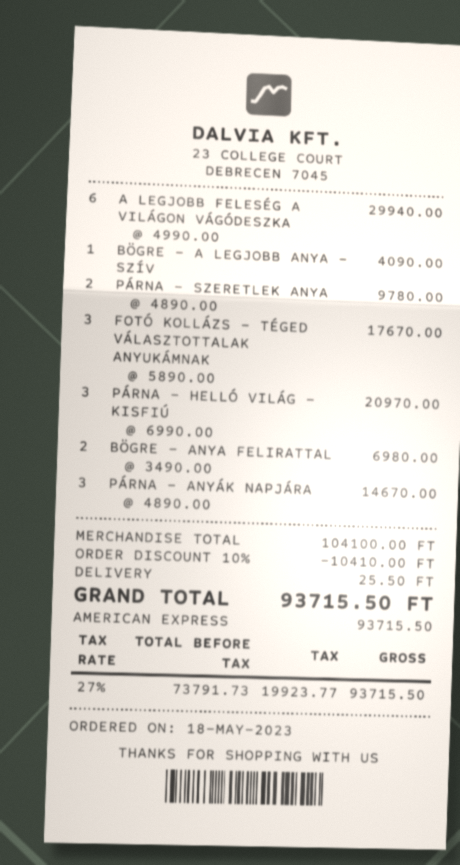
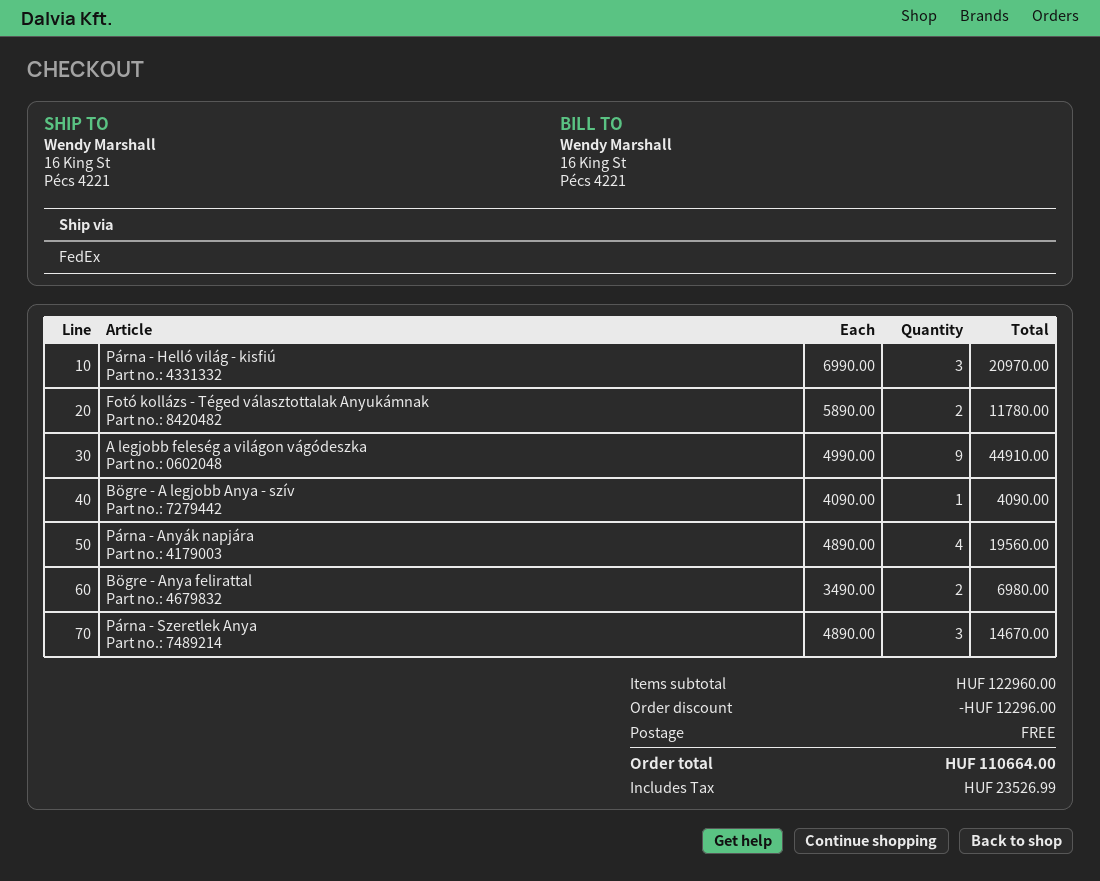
A LEGJOBB FELESÉG A VILÁGON VÁGÓDESZKA: 6 x 4990.00 = 29940.00 -> 9 x 4990.00 = 44910.00
PÁRNA - SZERETLEK ANYA: 2 x 4890.00 = 9780.00 -> 3 x 4890.00 = 14670.00
FOTÓ KOLLÁZS - TÉGED VÁLASZTOTTALAK ANYUKÁMNAK: 3 x 5890.00 = 17670.00 -> 2 x 5890.00 = 11780.00
PÁRNA - ANYÁK NAPJÁRA: 3 x 4890.00 = 14670.00 -> 4 x 4890.00 = 19560.00
subtotal: 104100.00 -> 122960.00
discount: 10410.00 -> 12296.00
shipping: 25.50 -> 0.00
tax: 19923.77 -> 23526.99
total: 93715.50 -> 110664.00

